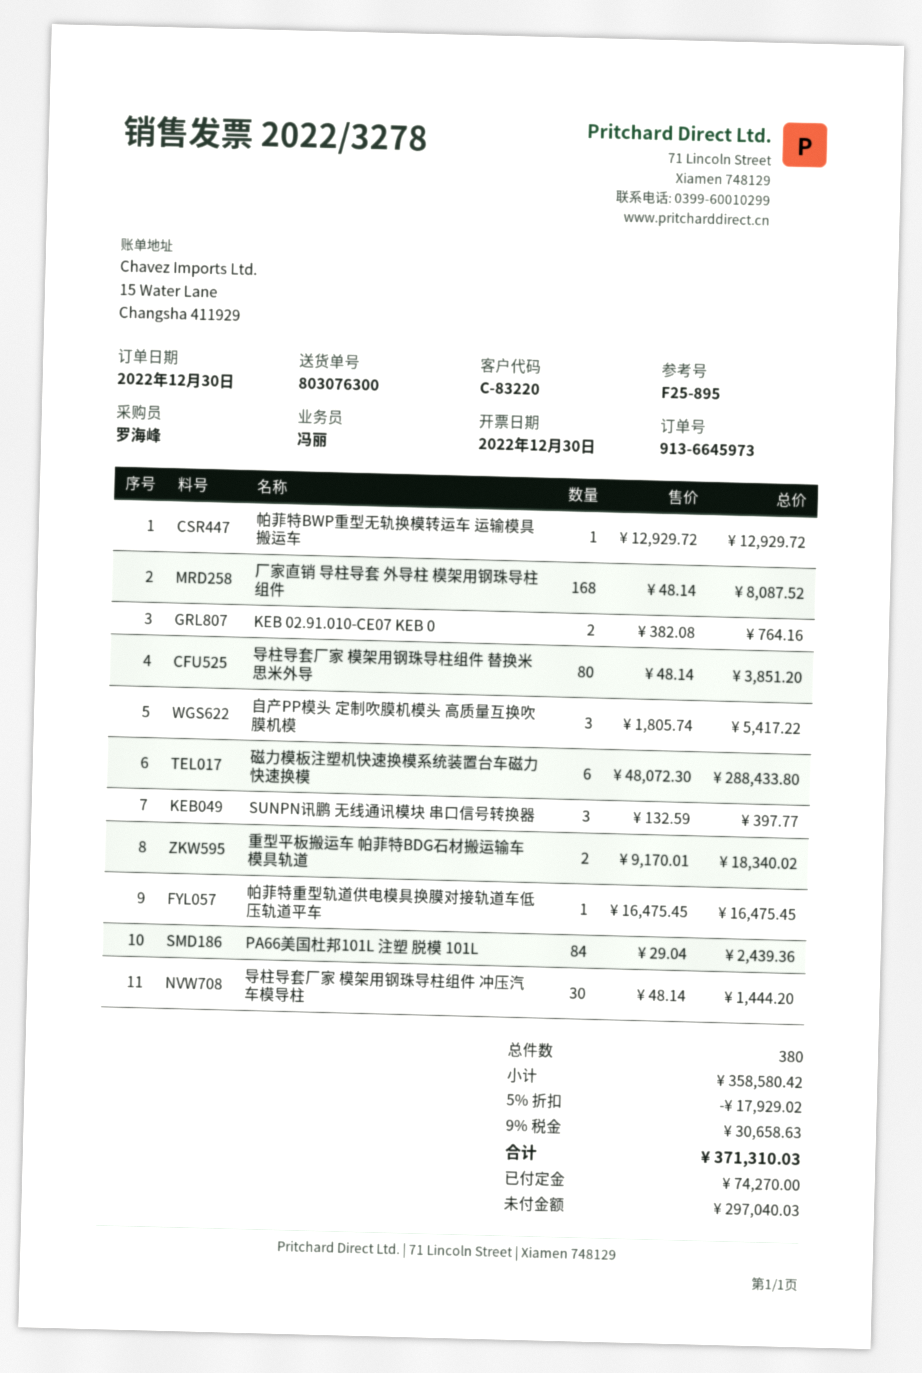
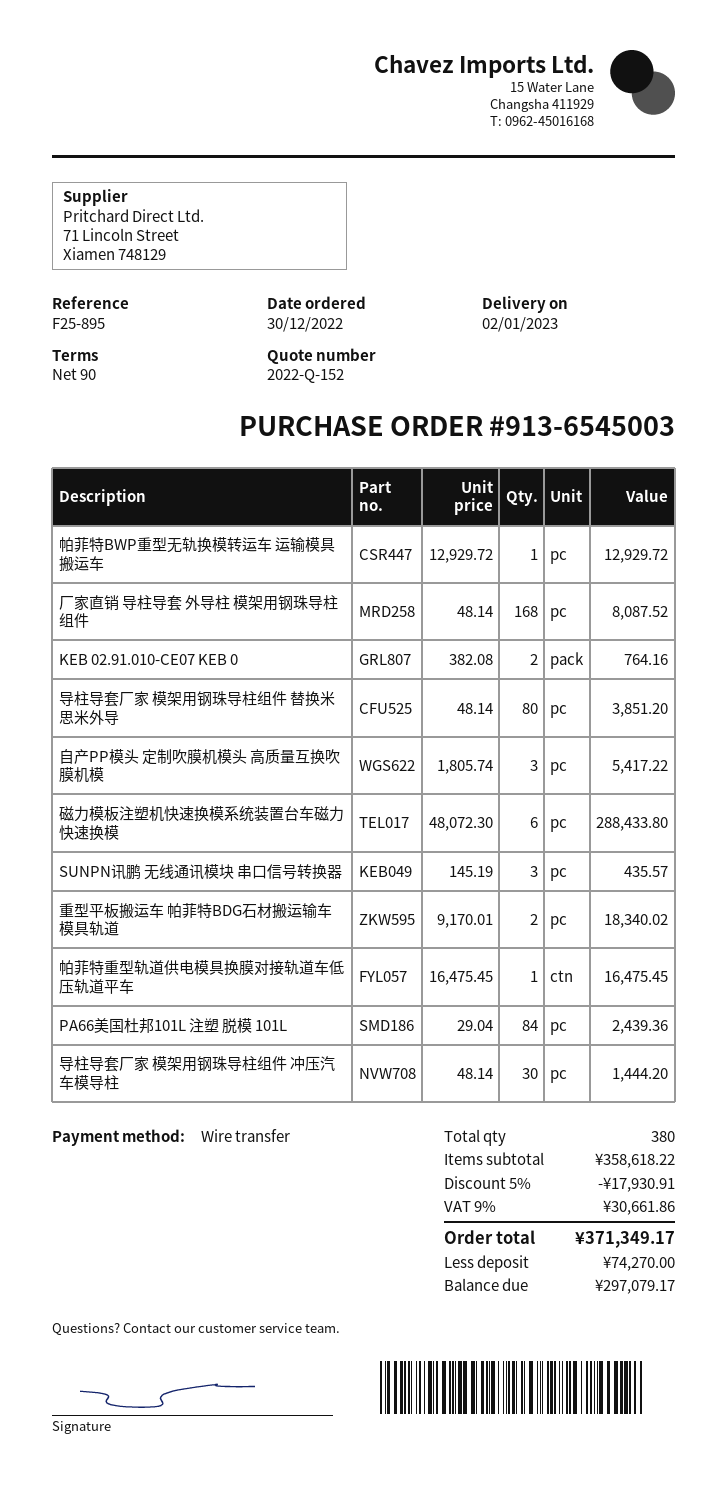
order number: 913-6645973 -> 913-6545003
SUNPN讯鹏 无线通讯模块 串口信号转换器: 3 x 132.59 = 397.77 -> 3 x 145.19 = 435.57
subtotal: 358580.42 -> 358618.22
discount: 5% = 17929.02 -> 5% = 17930.91
tax: 9% = 30658.63 -> 9% = 30661.86
total: 371310.03 -> 371349.17
balance: 297040.03 -> 297079.17

